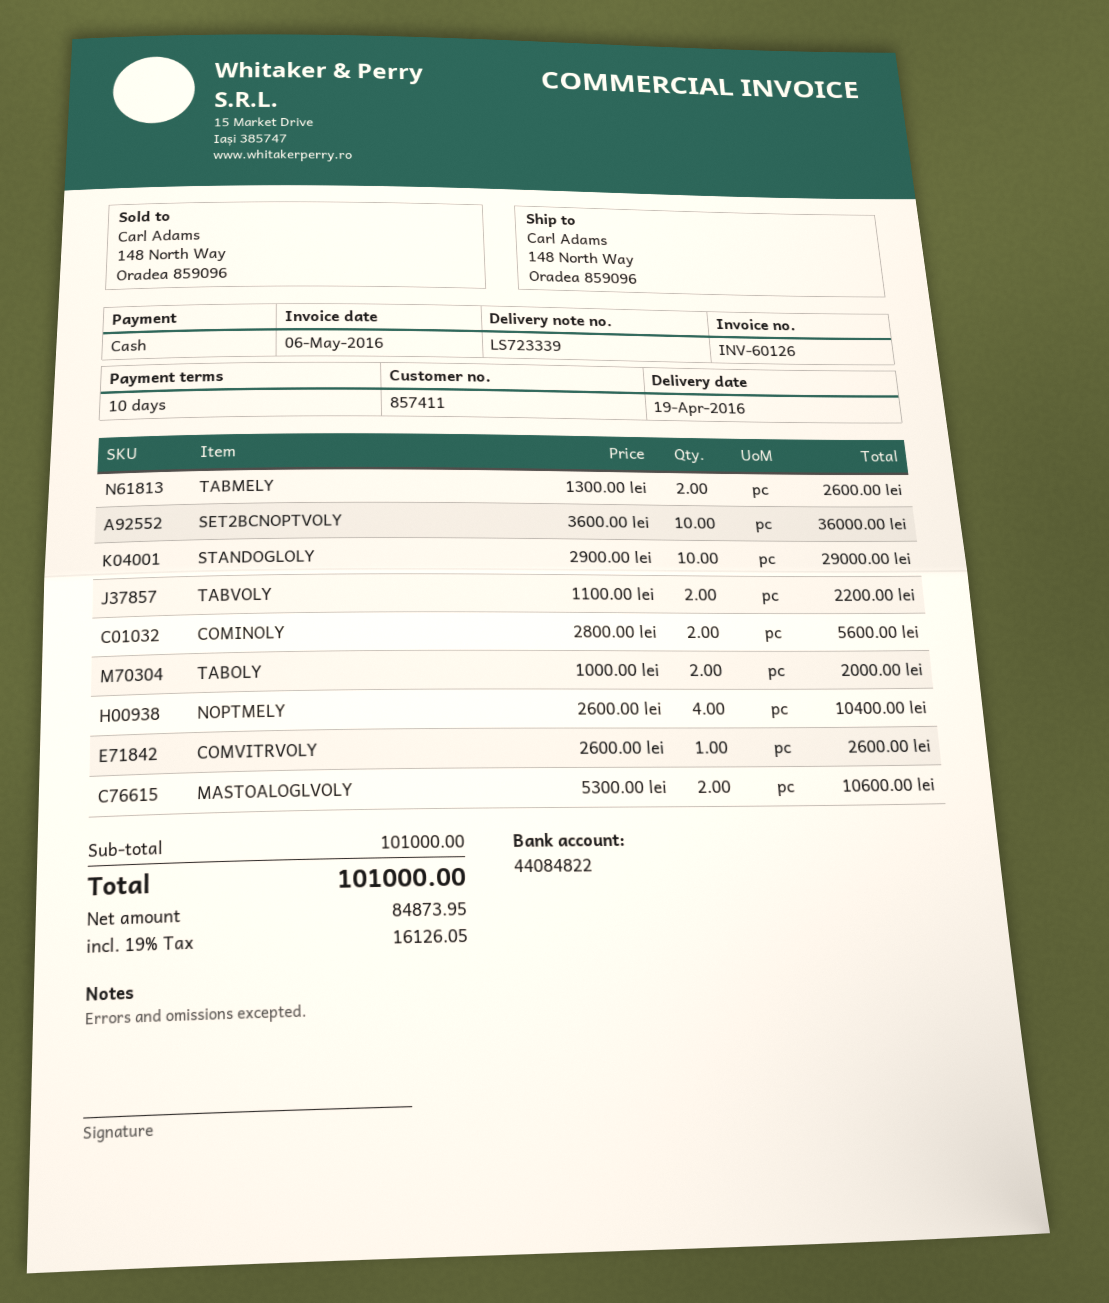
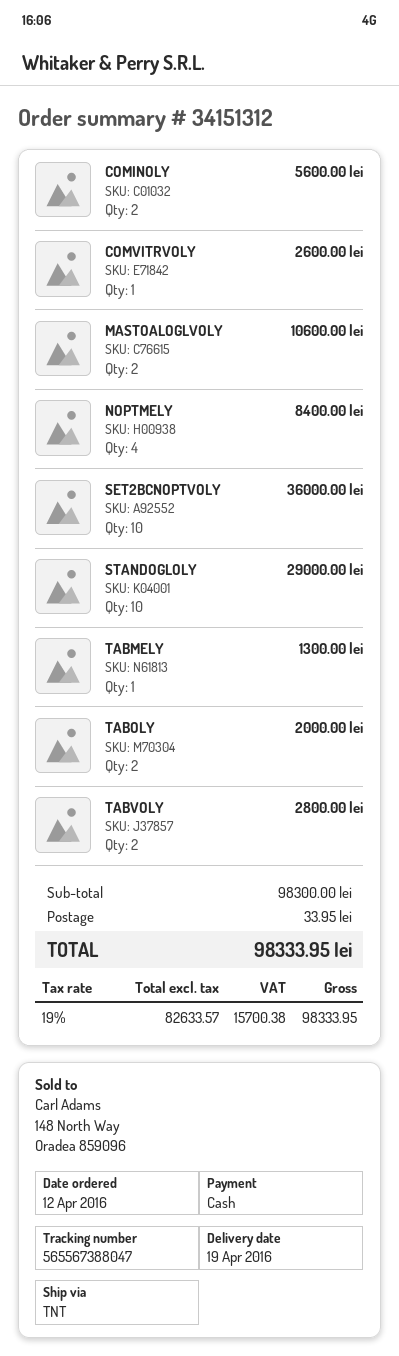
TABMELY: 2 for 2600.00 -> 1 for 1300.00
TABVOLY: 2 for 2200.00 -> 2 for 2800.00
NOPTMELY: 4 for 10400.00 -> 4 for 8400.00
subtotal: 101000.00 -> 98300.00
shipping: none -> 33.95
net: 84873.95 -> 82633.57
tax: 19% = 16126.05 -> 19% = 15700.38
total: 101000.00 -> 98333.95

